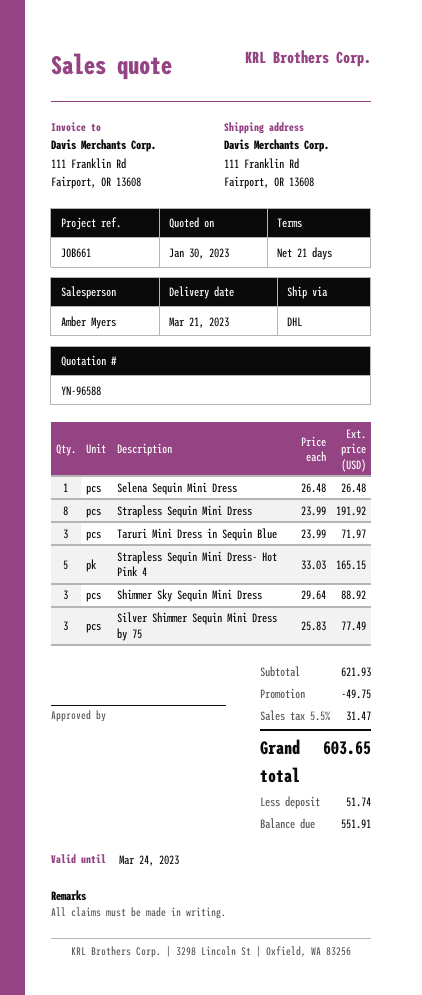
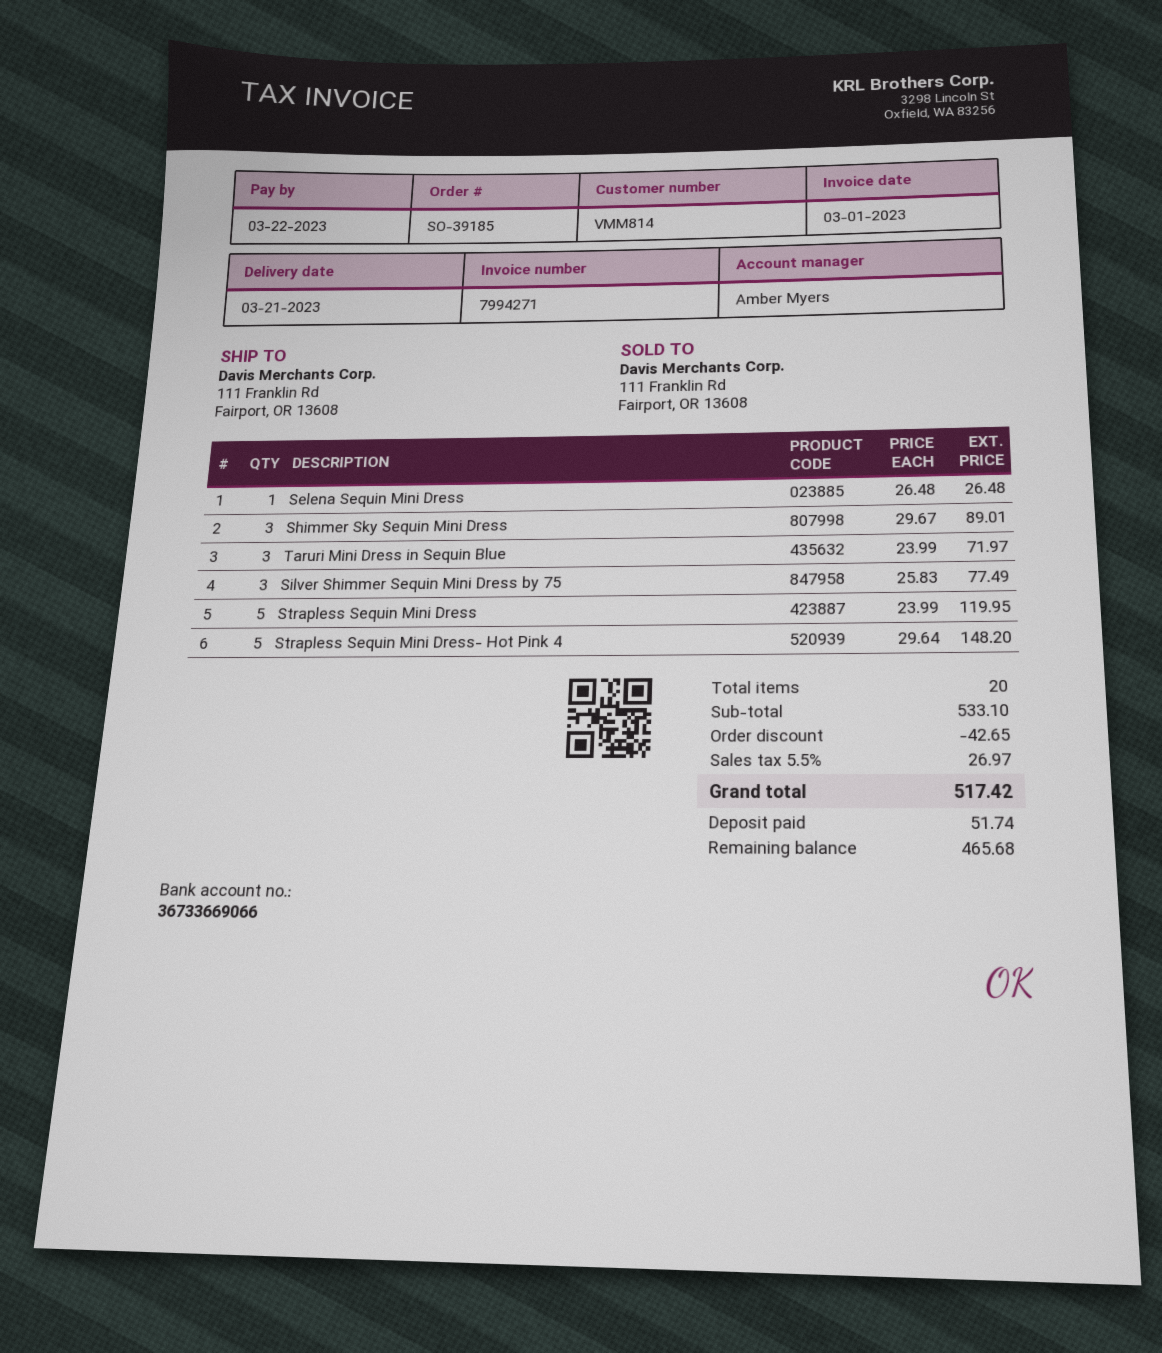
Strapless Sequin Mini Dress: 8 x 23.99 = 191.92 -> 5 x 23.99 = 119.95
Strapless Sequin Mini Dress- Hot Pink 4: 5 x 33.03 = 165.15 -> 5 x 29.64 = 148.20
Shimmer Sky Sequin Mini Dress: 3 x 29.64 = 88.92 -> 3 x 29.67 = 89.01
subtotal: 621.93 -> 533.10
discount: 49.75 -> 42.65
tax: 5.5% = 31.47 -> 5.5% = 26.97
total: 603.65 -> 517.42
balance: 551.91 -> 465.68

